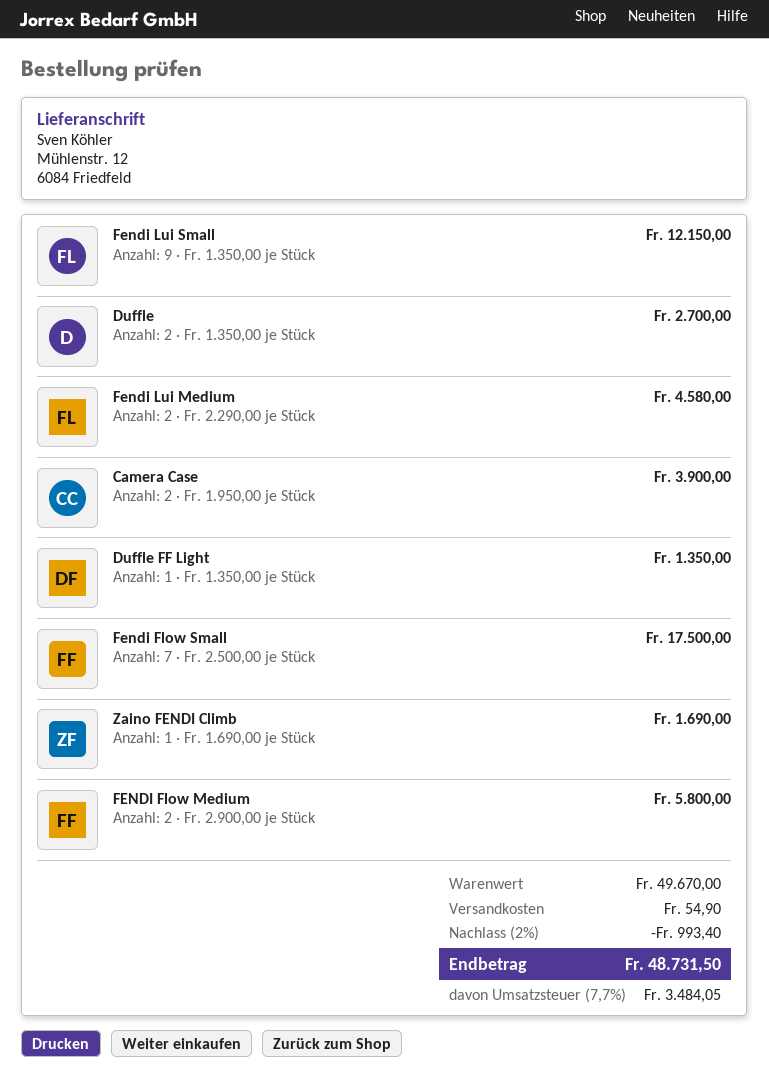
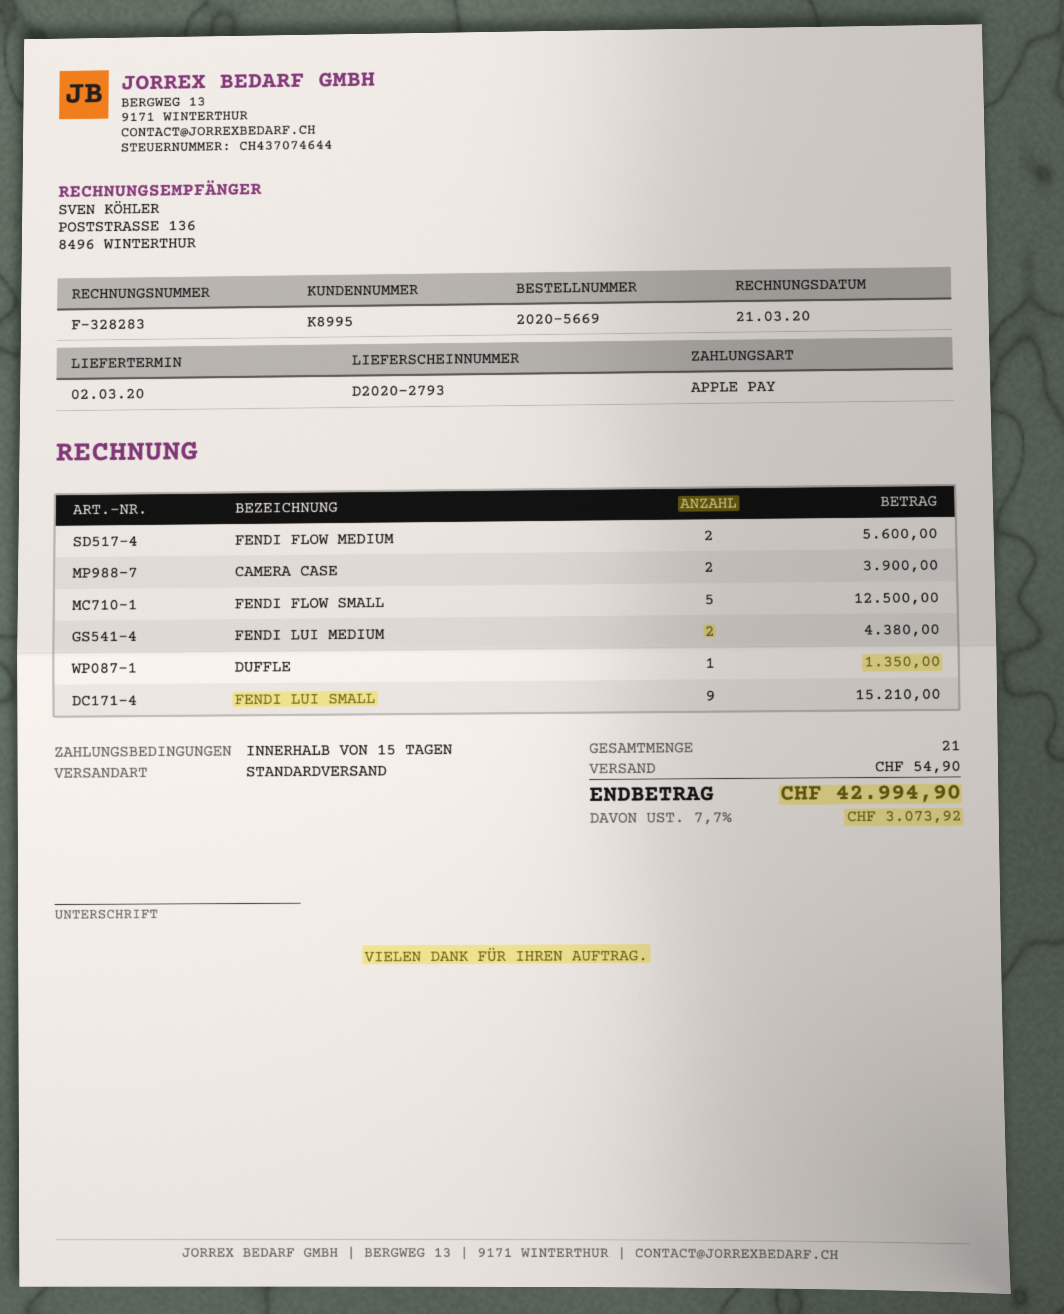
Fendi Lui Small: 9 for 12150.00 -> 9 for 15210.00
Duffle: 2 for 2700.00 -> 1 for 1350.00
Fendi Lui Medium: 2 for 4580.00 -> 2 for 4380.00
Duffle FF Light: 1 for 1350.00 -> none
Fendi Flow Small: 7 for 17500.00 -> 5 for 12500.00
Zaino FENDI Climb: 1 for 1690.00 -> none
FENDI Flow Medium: 2 for 5800.00 -> 2 for 5600.00
discount: 2% = 993.40 -> none
tax: 7.7% = 3484.05 -> 7.7% = 3073.92
total: 48731.50 -> 42994.90

